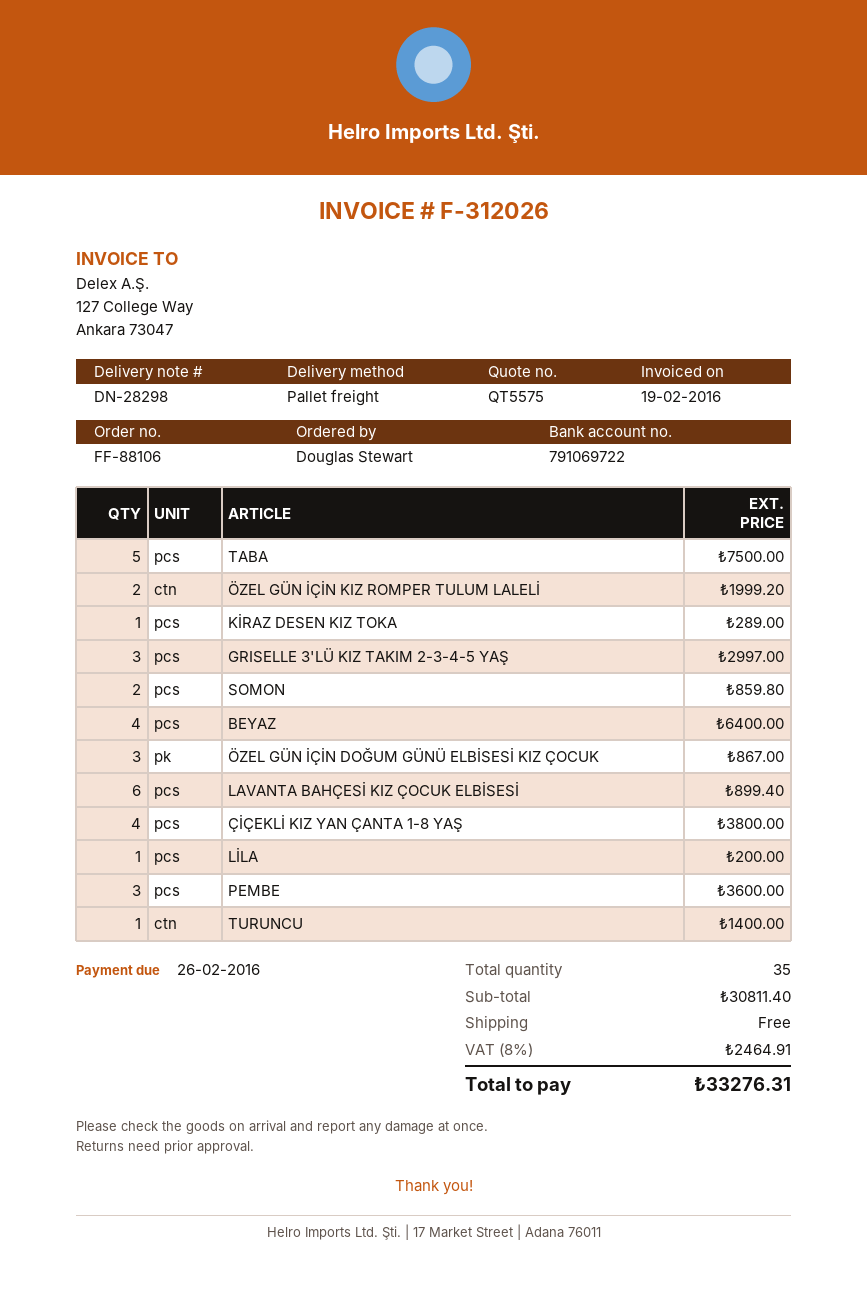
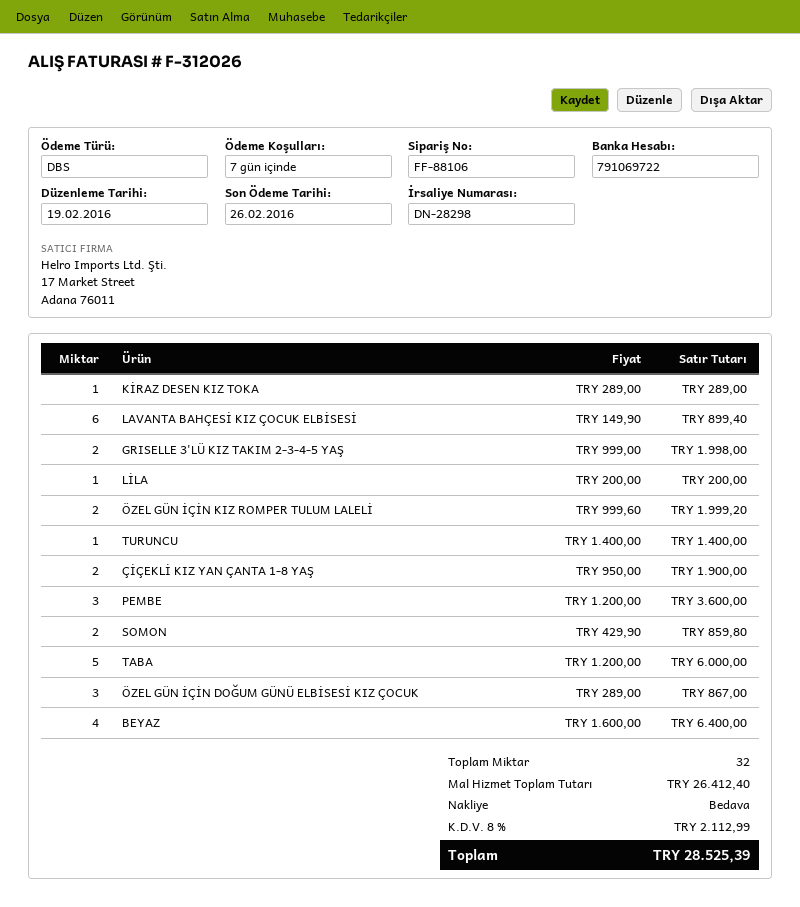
TABA: 5 for 7500.00 -> 5 for 6000.00
GRISELLE 3'LÜ KIZ TAKIM 2-3-4-5 YAŞ: 3 for 2997.00 -> 2 for 1998.00
ÇİÇEKLİ KIZ YAN ÇANTA 1-8 YAŞ: 4 for 3800.00 -> 2 for 1900.00
total quantity: 35 -> 32
subtotal: 30811.40 -> 26412.40
tax: 8% = 2464.91 -> 8% = 2112.99
total: 33276.31 -> 28525.39

